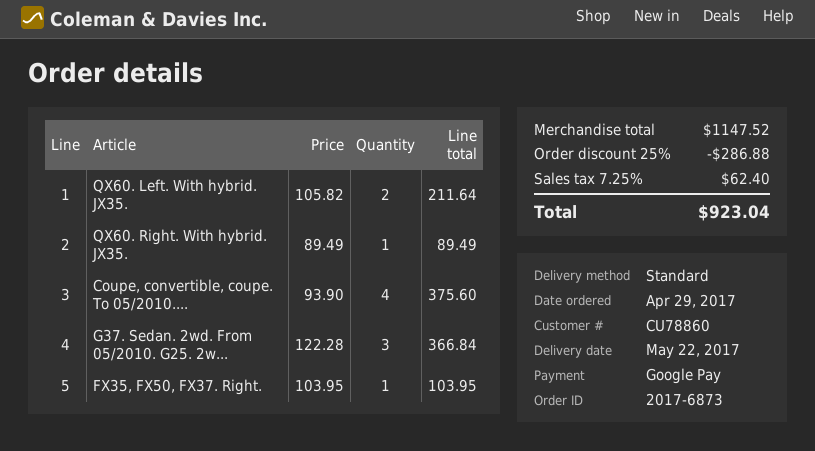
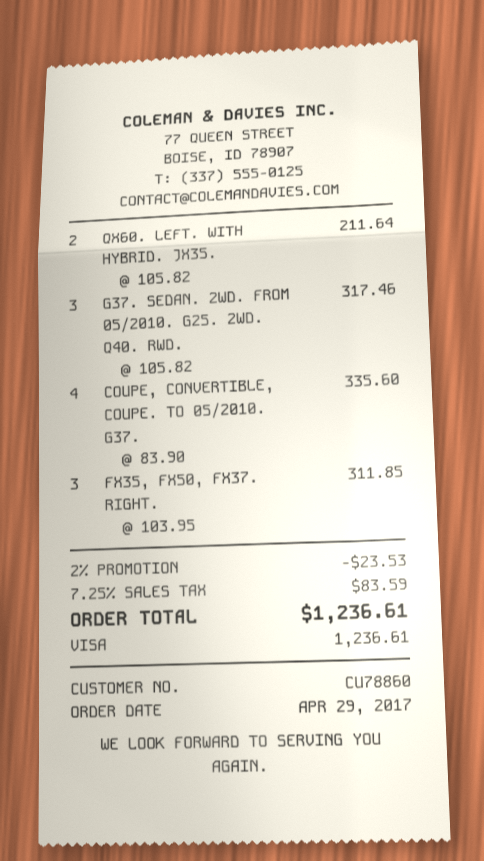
payment method: Google Pay -> Visa
QX60. Right. With hybrid. JX35.: 1 x 89.49 = 89.49 -> none
Coupe, convertible, coupe. To 05/2010....: 4 x 93.90 = 375.60 -> 4 x 83.90 = 335.60
G37. Sedan. 2wd. From 05/2010. G25. 2w...: 3 x 122.28 = 366.84 -> 3 x 105.82 = 317.46
FX35, FX50, FX37. Right.: 1 x 103.95 = 103.95 -> 3 x 103.95 = 311.85
discount: 25% = 286.88 -> 2% = 23.53
tax: 7.25% = 62.40 -> 7.25% = 83.59
total: 923.04 -> 1236.61

